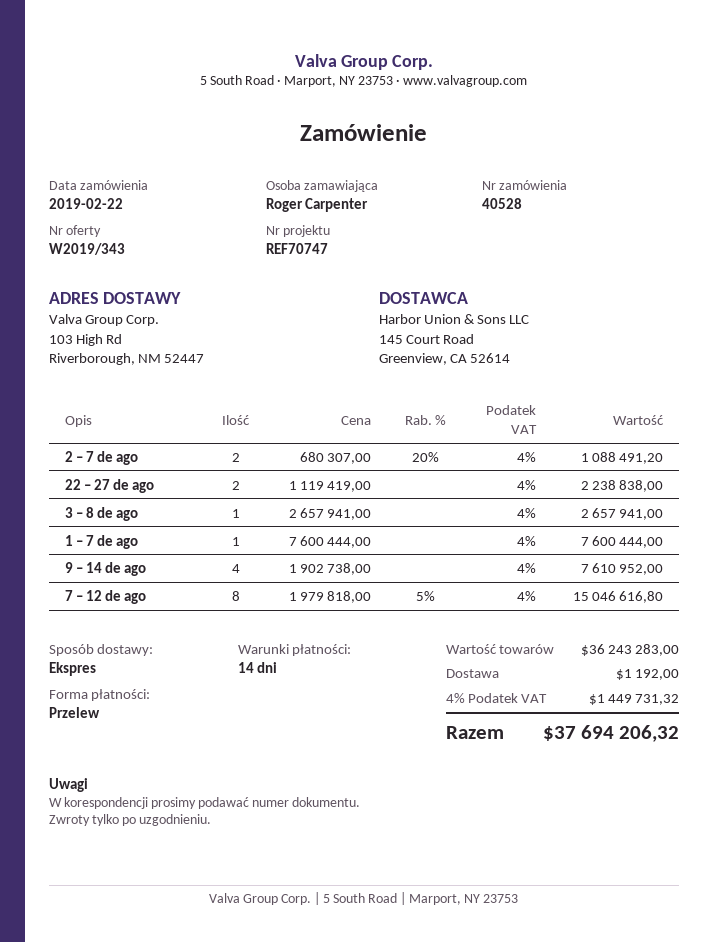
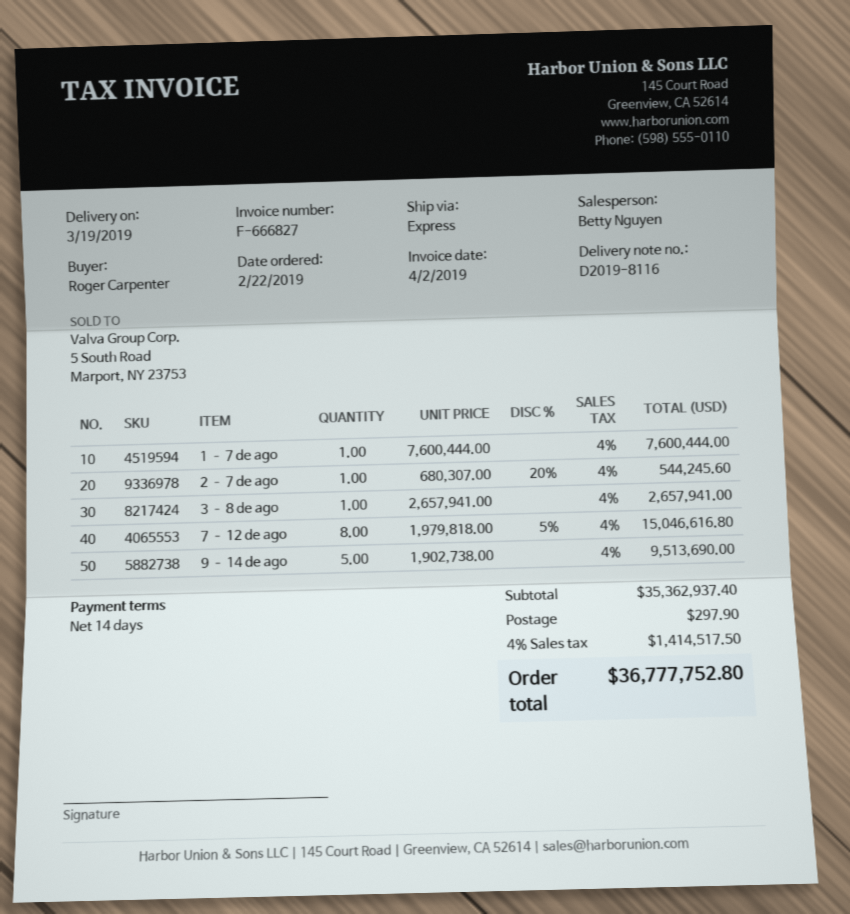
2 – 7 de ago: 2 x 680307.00 - 20% = 1088491.20 -> 1 x 680307.00 - 20% = 544245.60
22 – 27 de ago: 2 x 1119419.00 = 2238838.00 -> none
9 – 14 de ago: 4 x 1902738.00 = 7610952.00 -> 5 x 1902738.00 = 9513690.00
subtotal: 36243283.00 -> 35362937.40
shipping: 1192.00 -> 297.90
tax: 4% = 1449731.32 -> 4% = 1414517.50
total: 37694206.32 -> 36777752.80

